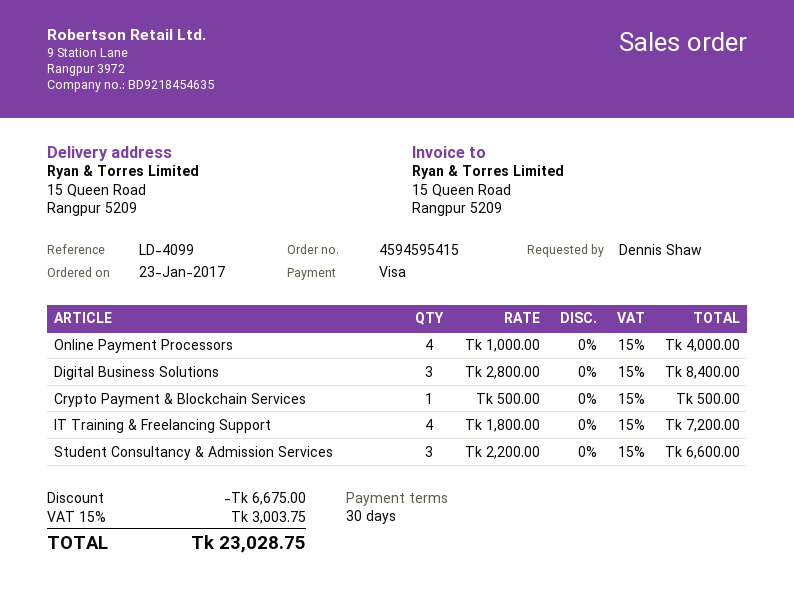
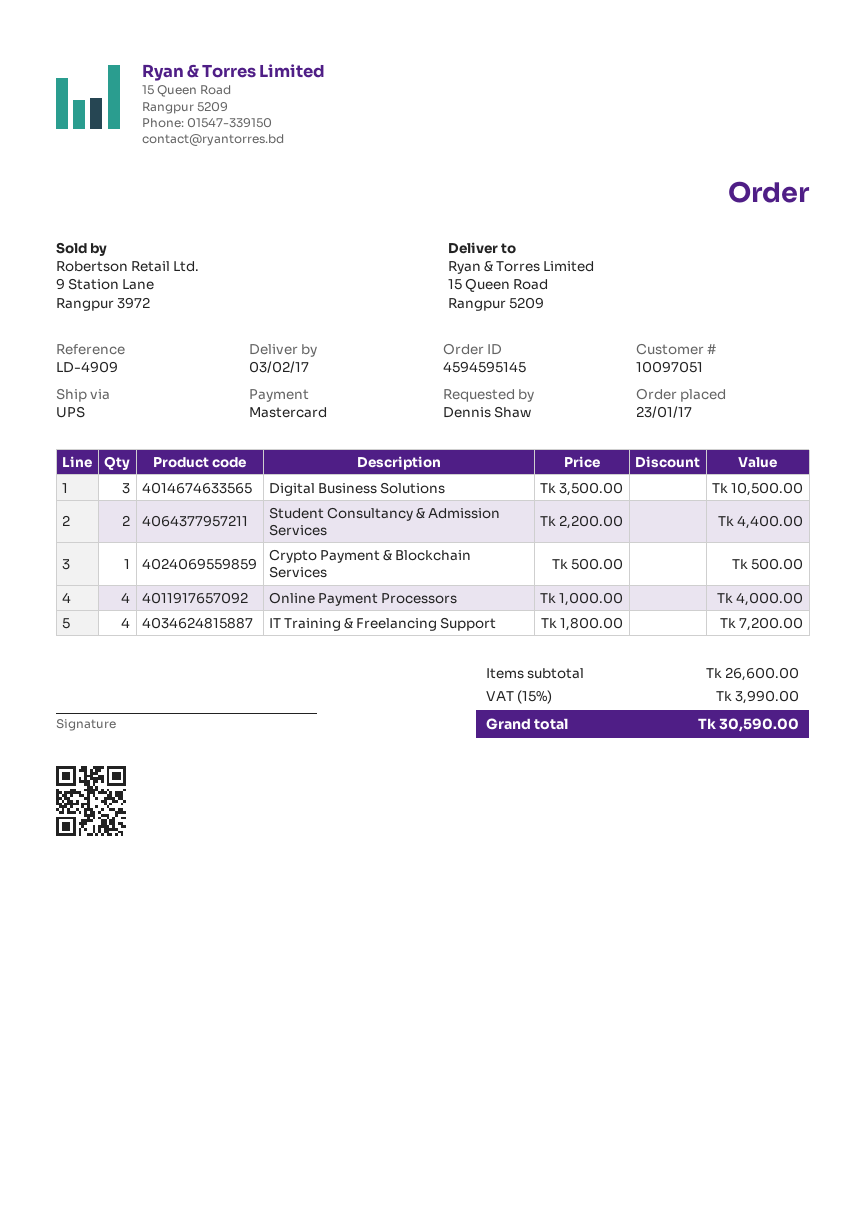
order number: 4594595415 -> 4594595145
reference: LD-4099 -> LD-4909
payment method: Visa -> Mastercard
Digital Business Solutions: 3 x 2800.00 = 8400.00 -> 3 x 3500.00 = 10500.00
Student Consultancy & Admission Services: 3 x 2200.00 = 6600.00 -> 2 x 2200.00 = 4400.00
discount: 6675.00 -> none
tax: 15% = 3003.75 -> 15% = 3990.00
total: 23028.75 -> 30590.00

